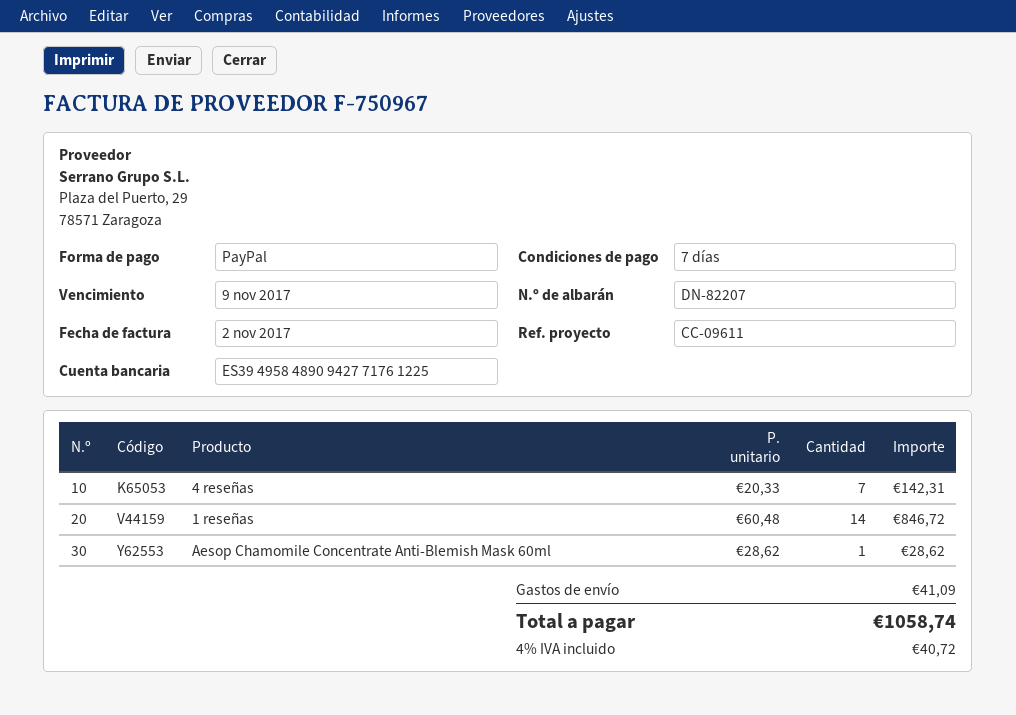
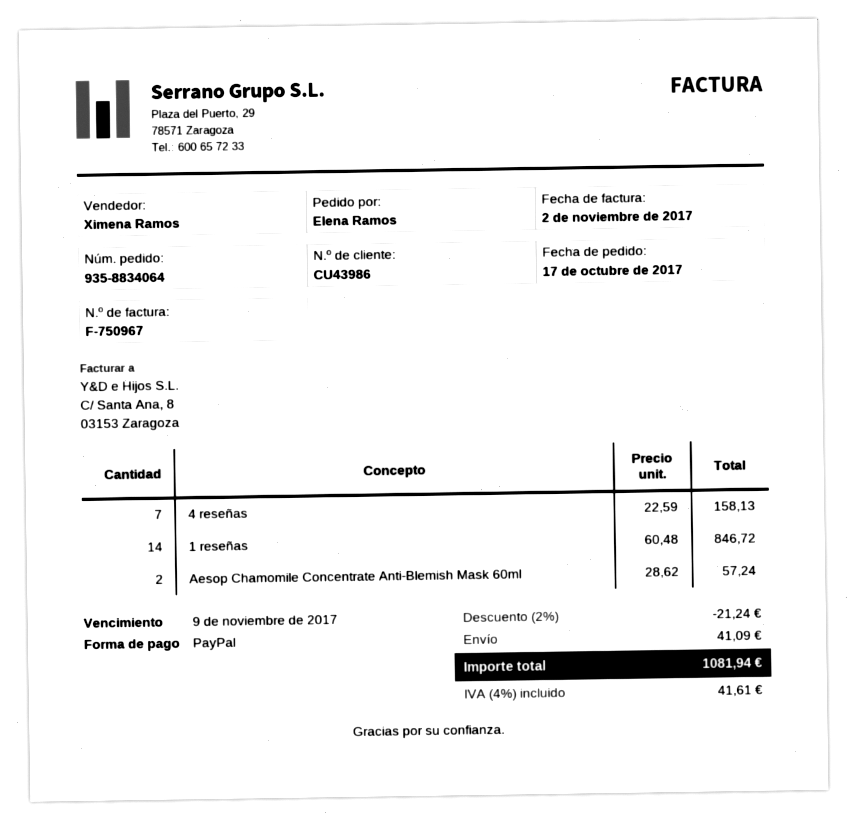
4 reseñas: 7 x 20.33 = 142.31 -> 7 x 22.59 = 158.13
Aesop Chamomile Concentrate Anti-Blemish Mask 60ml: 1 x 28.62 = 28.62 -> 2 x 28.62 = 57.24
discount: none -> 2% = 21.24
tax: 4% = 40.72 -> 4% = 41.61
total: 1058.74 -> 1081.94

